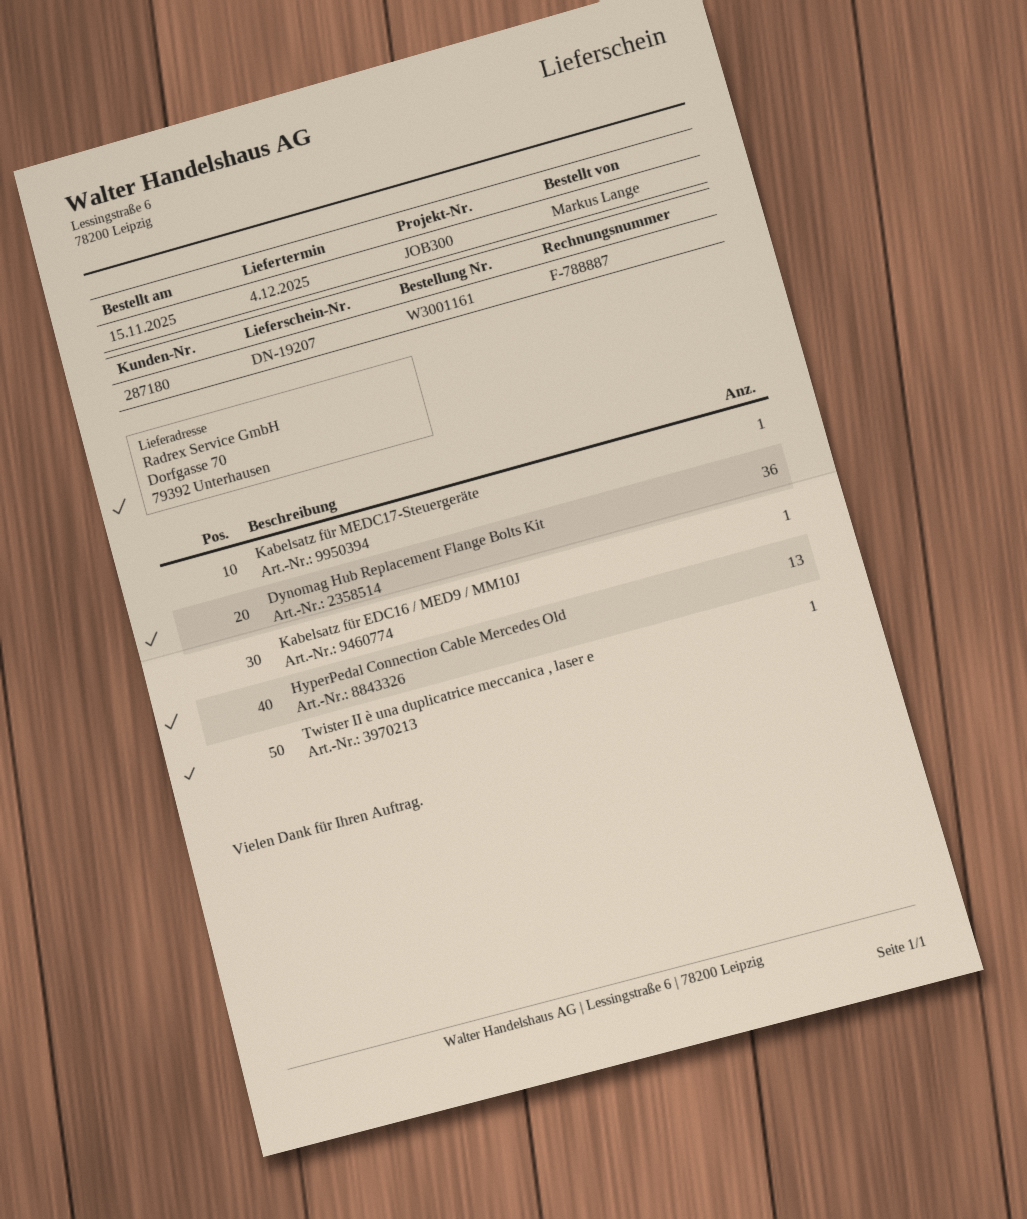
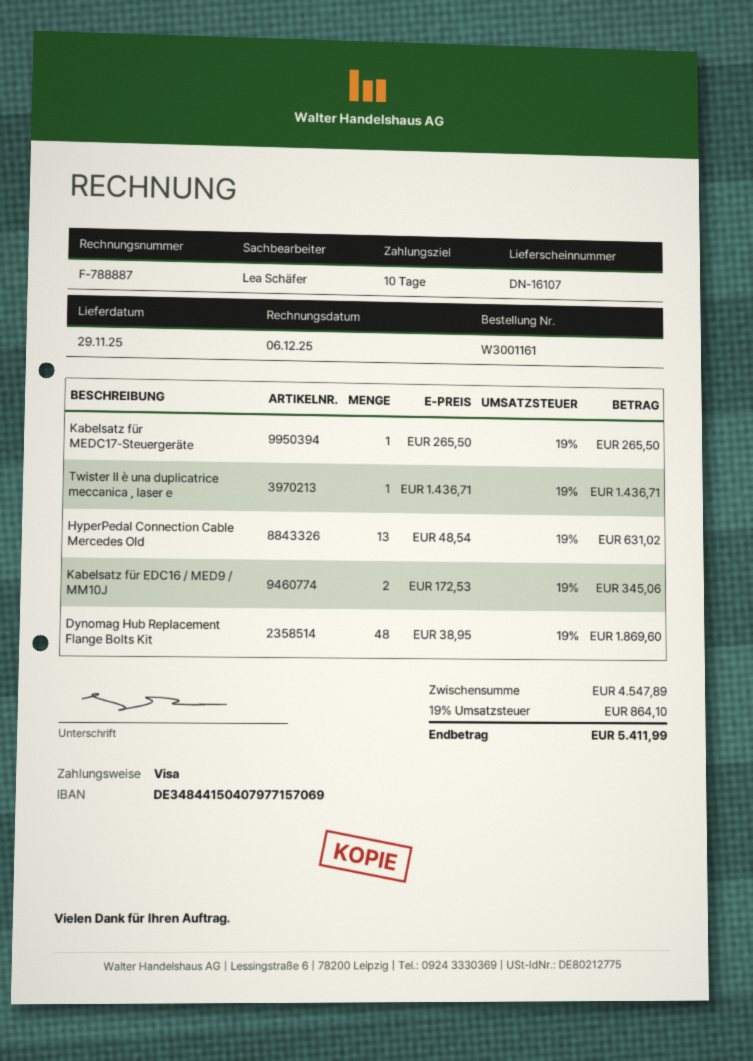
delivery note number: DN-19207 -> DN-16107
delivery date: 2025-12-04 -> 2025-11-29
Dynomag Hub Replacement Flange Bolts Kit: 36 -> 48
Kabelsatz für EDC16 / MED9 / MM10J: 1 -> 2

